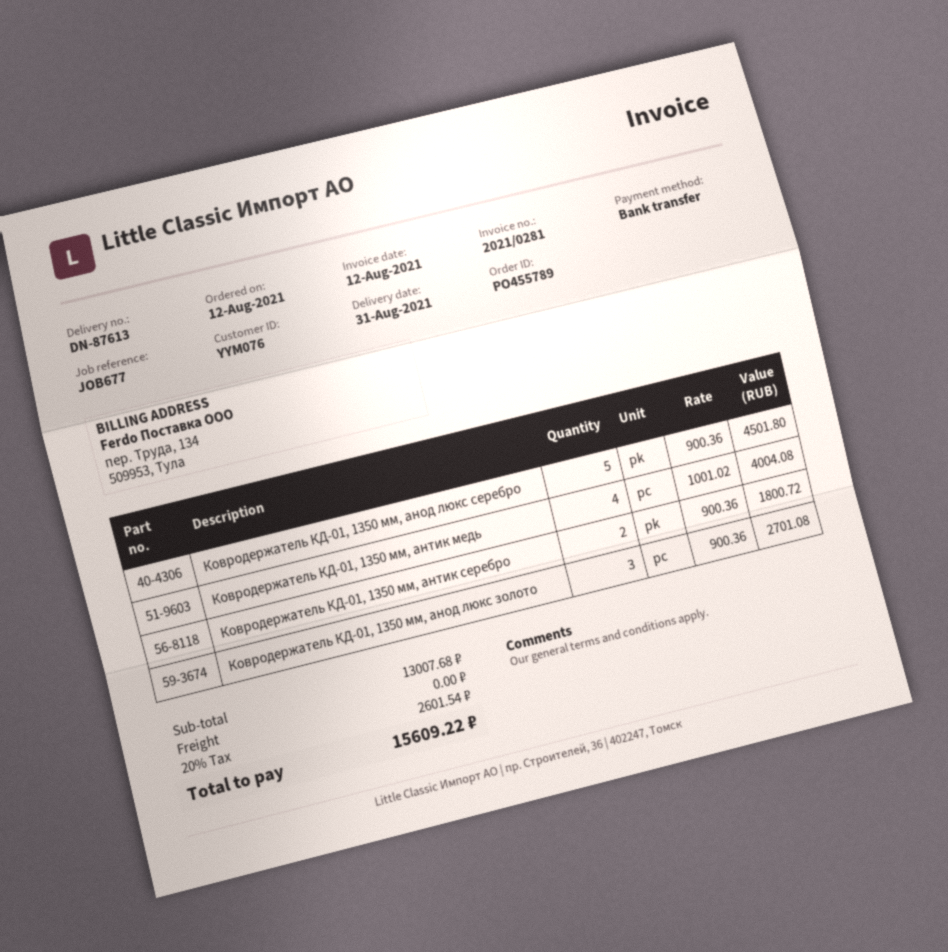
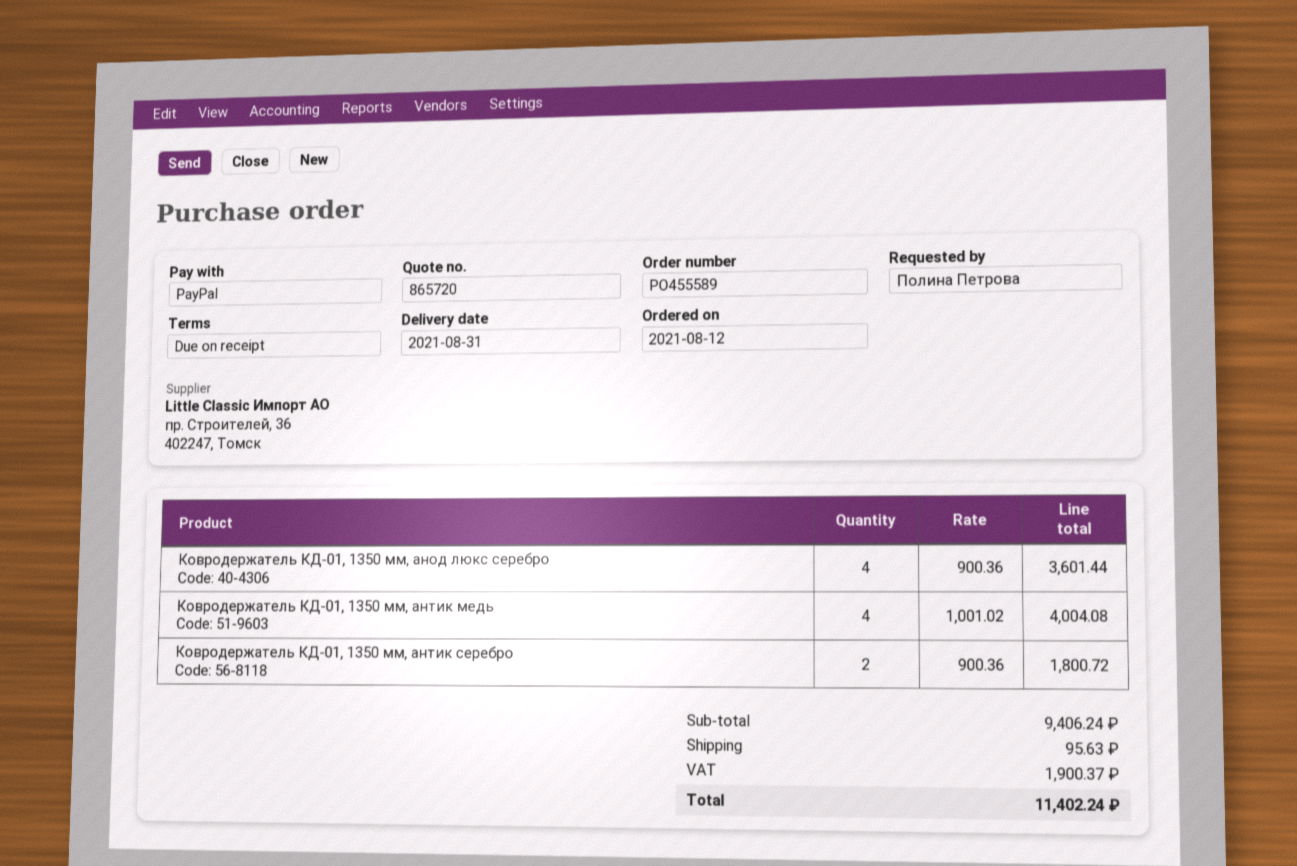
order number: PO455789 -> PO455589
payment method: bank transfer -> PayPal
Ковродержатель КД-01, 1350 мм, анод люкс серебро: 5 x 900.36 = 4501.80 -> 4 x 900.36 = 3601.44
Ковродержатель КД-01, 1350 мм, анод люкс золото: 3 x 900.36 = 2701.08 -> none
subtotal: 13007.68 -> 9406.24
shipping: 0.00 -> 95.63
tax: 2601.54 -> 1900.37
total: 15609.22 -> 11402.24

